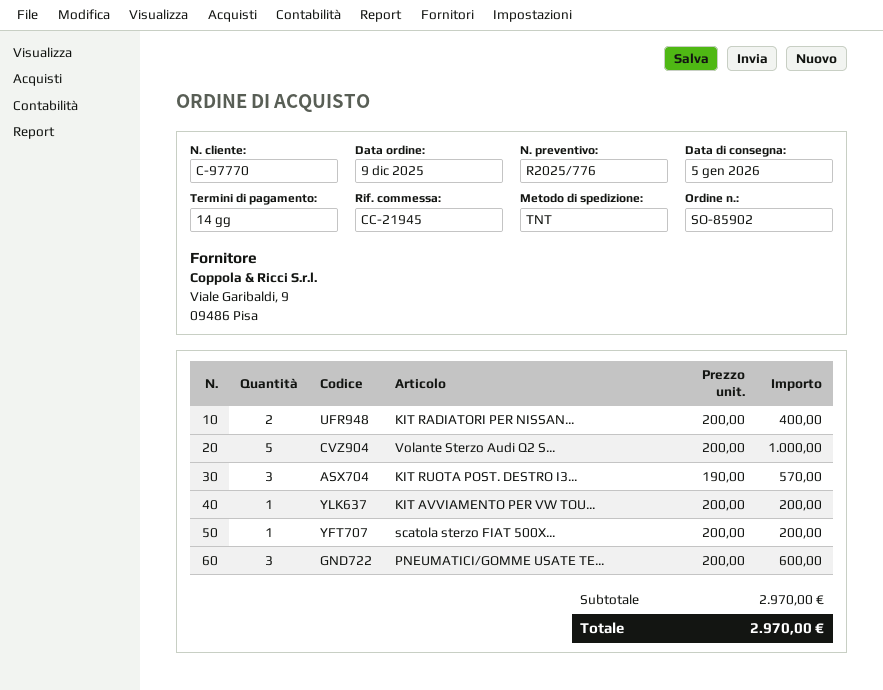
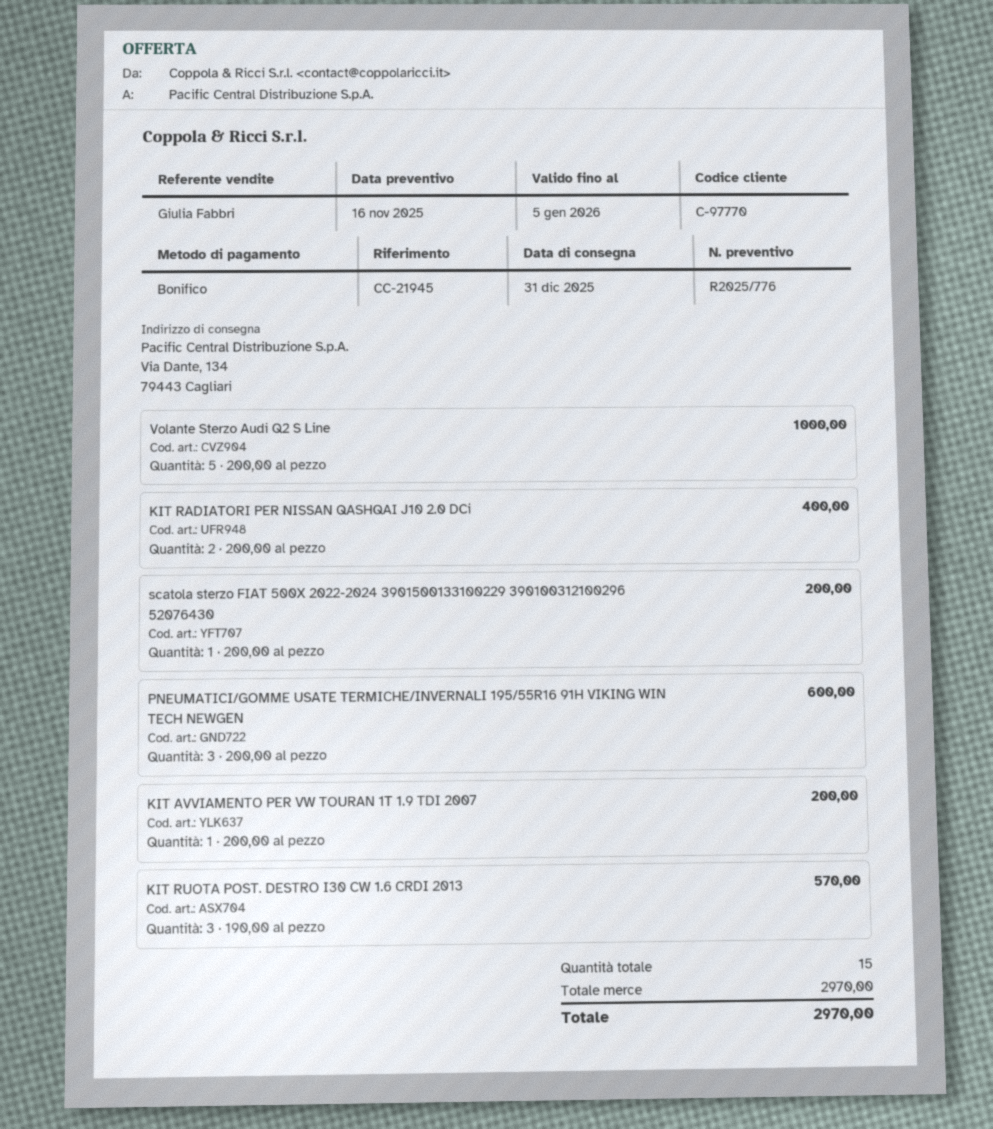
delivery date: 2026-01-05 -> 2025-12-31

